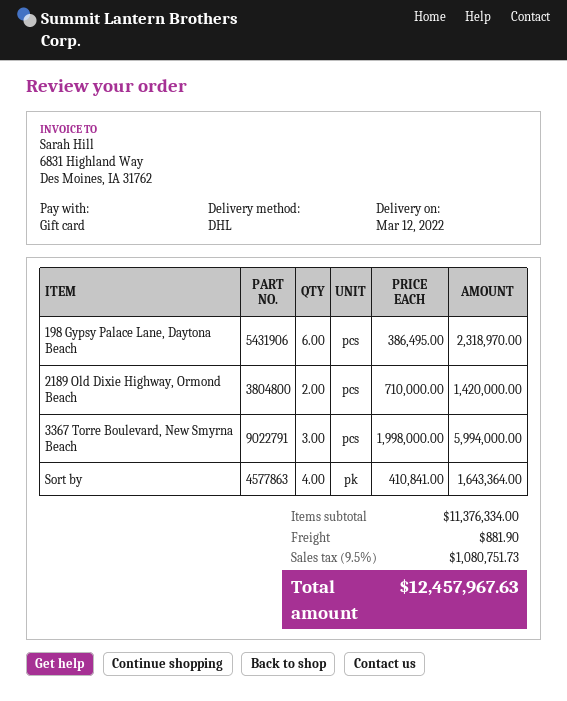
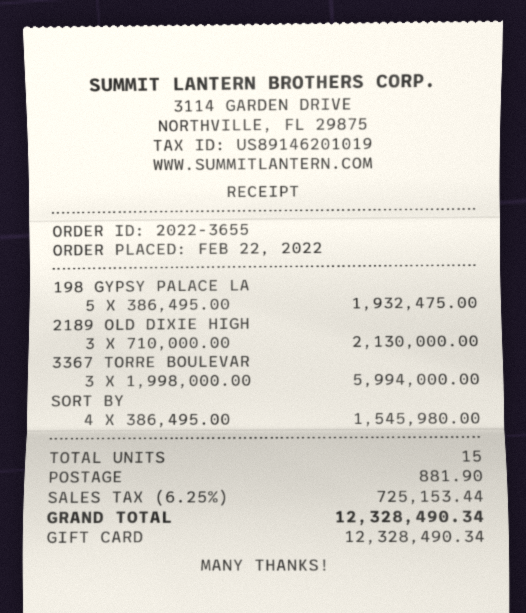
198 Gypsy Palace Lane, Daytona Beach: 6 x 386495.00 = 2318970.00 -> 5 x 386495.00 = 1932475.00
2189 Old Dixie Highway, Ormond Beach: 2 x 710000.00 = 1420000.00 -> 3 x 710000.00 = 2130000.00
Sort by: 4 x 410841.00 = 1643364.00 -> 4 x 386495.00 = 1545980.00
tax: 9.5% = 1080751.73 -> 6.25% = 725153.44
total: 12457967.63 -> 12328490.34

